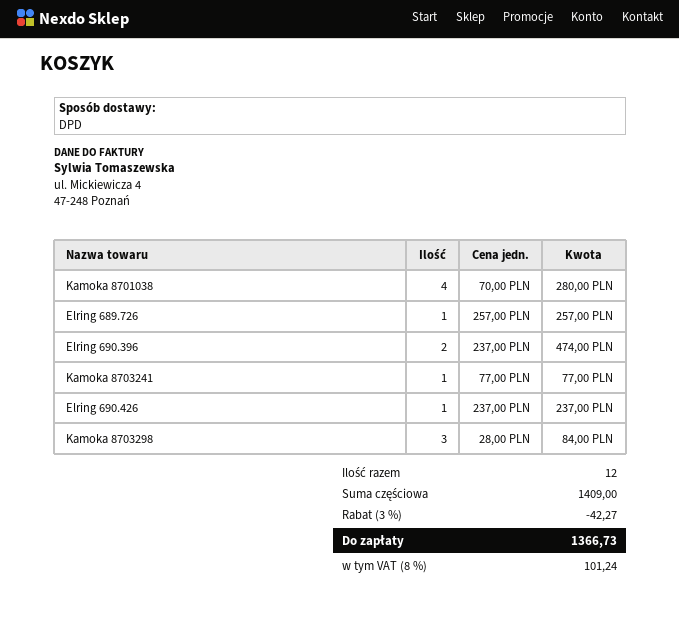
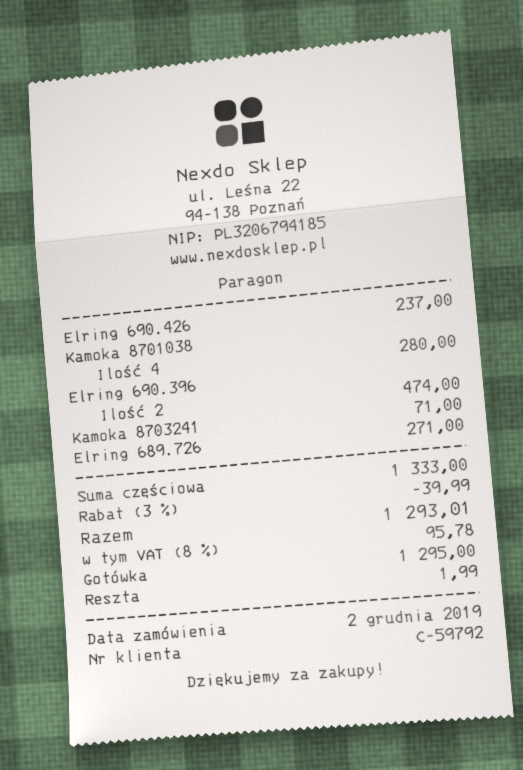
Elring 689.726: 1 for 257.00 -> 1 for 271.00
Kamoka 8703241: 1 for 77.00 -> 1 for 71.00
Kamoka 8703298: 3 for 84.00 -> none
subtotal: 1409.00 -> 1333.00
discount: 3% = 42.27 -> 3% = 39.99
tax: 8% = 101.24 -> 8% = 95.78
total: 1366.73 -> 1293.01

